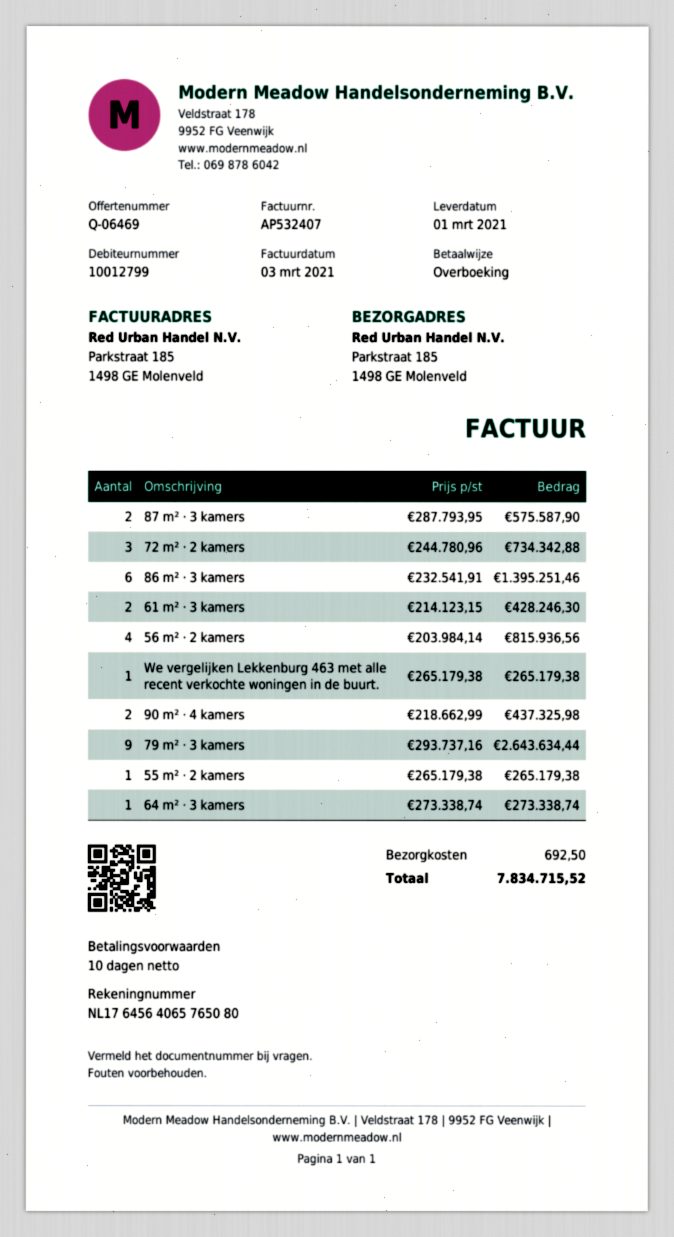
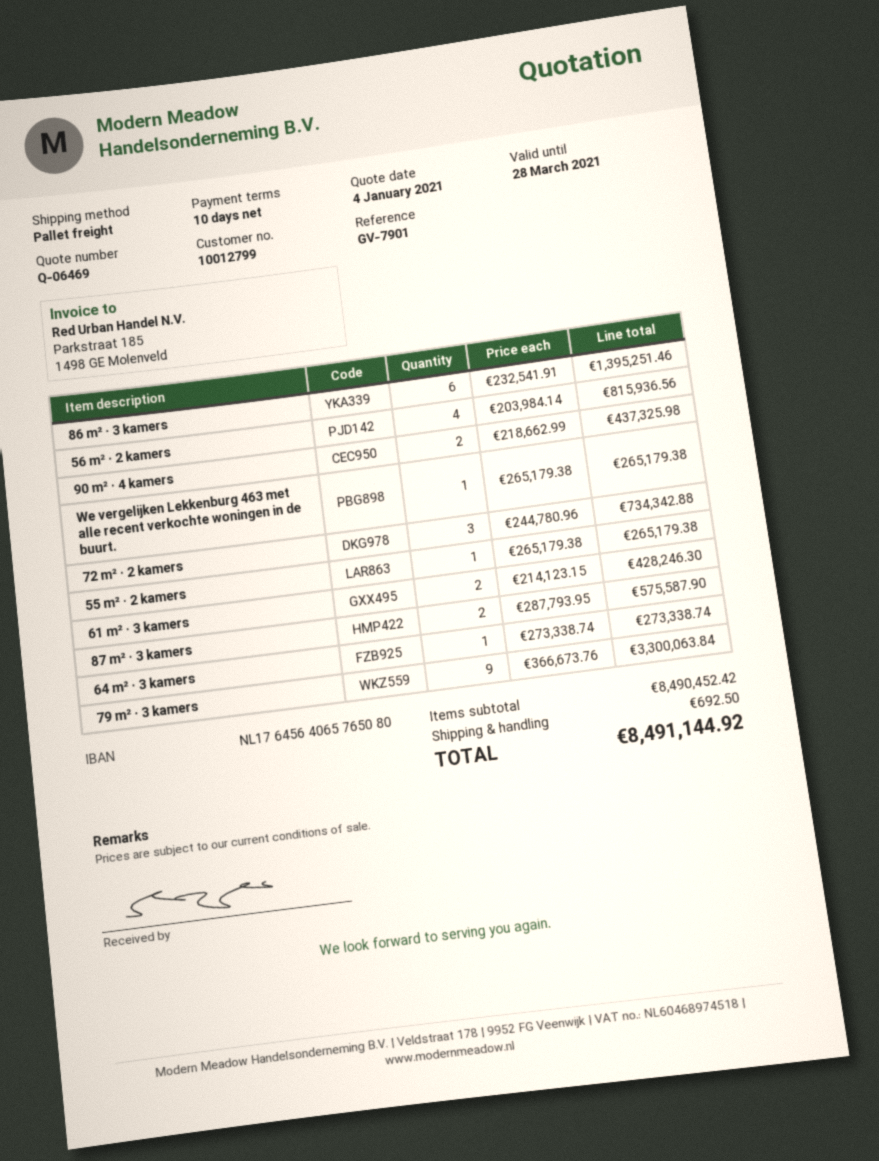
79 m² · 3 kamers: 9 x 293737.16 = 2643634.44 -> 9 x 366673.76 = 3300063.84
total: 7834715.52 -> 8491144.92

